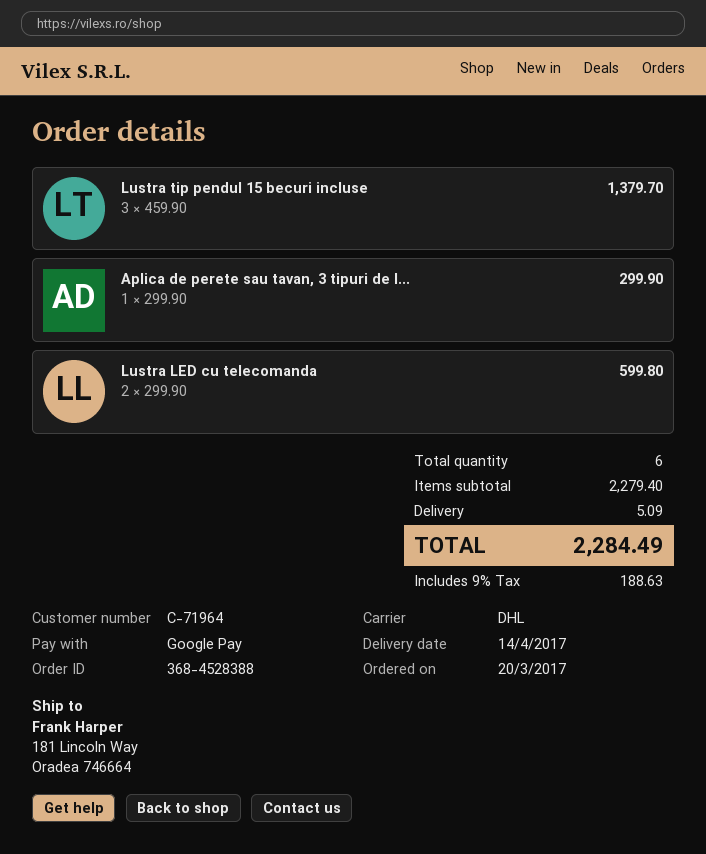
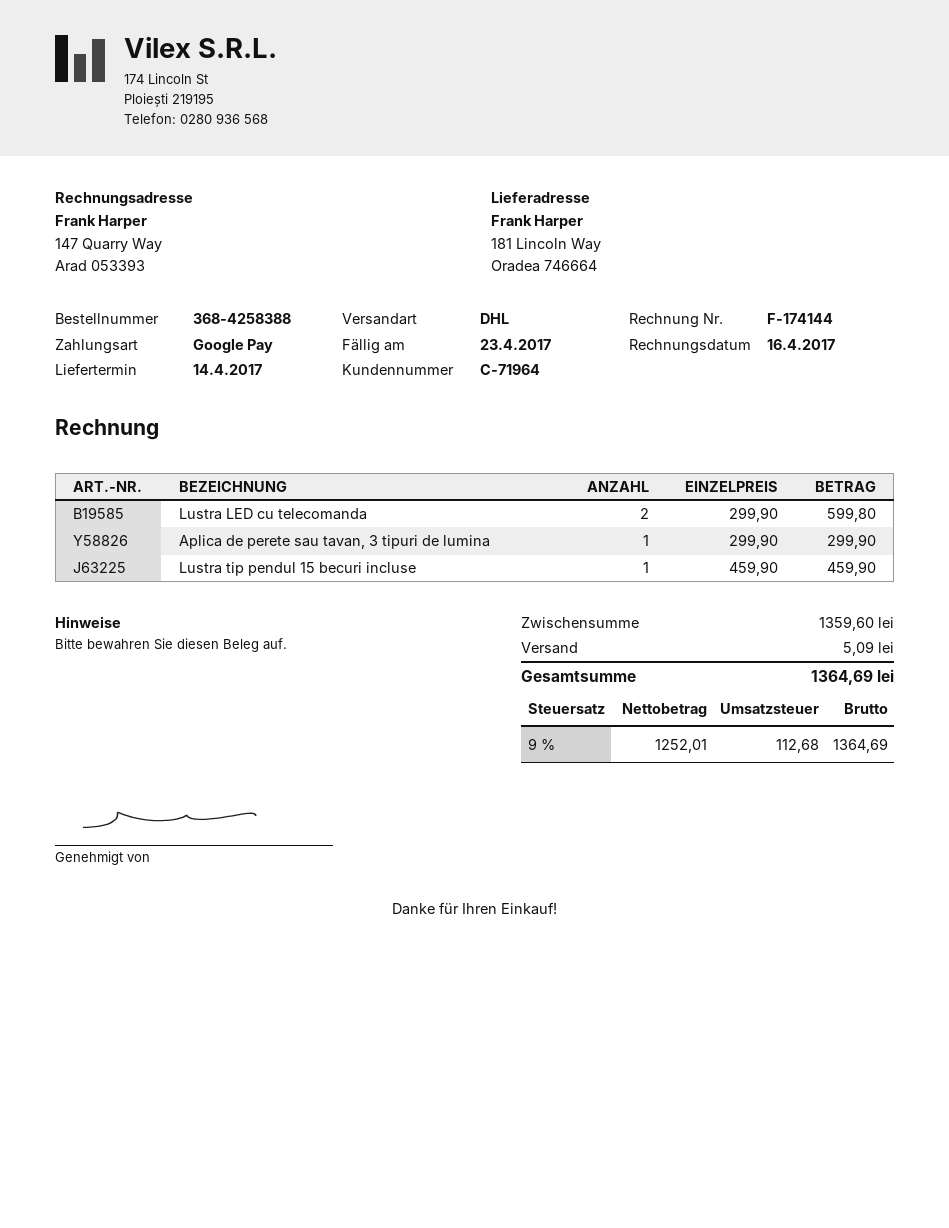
order number: 368-4528388 -> 368-4258388
Lustra tip pendul 15 becuri incluse: 3 x 459.90 = 1379.70 -> 1 x 459.90 = 459.90
subtotal: 2279.40 -> 1359.60
tax: 9% = 188.63 -> 9% = 112.68
total: 2284.49 -> 1364.69

